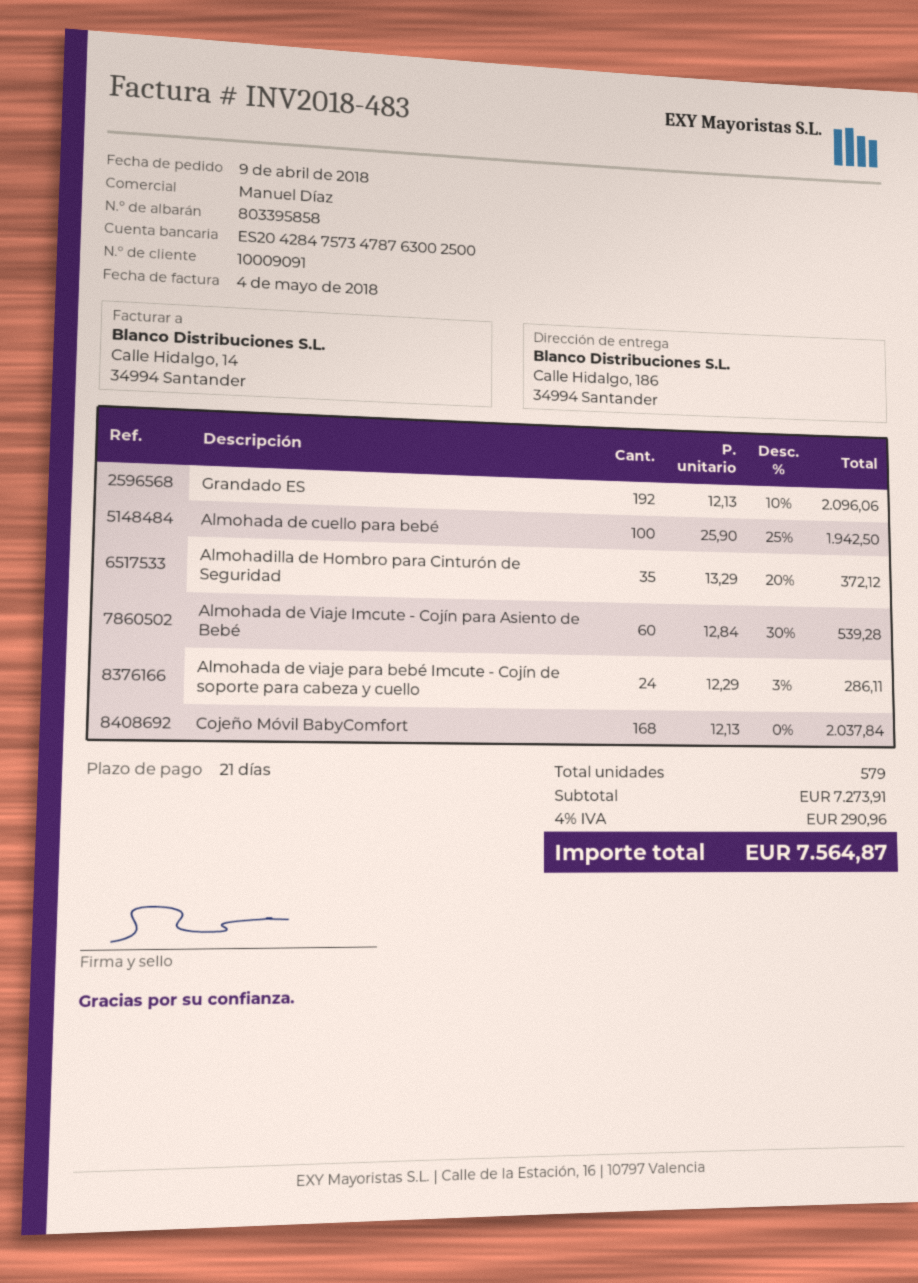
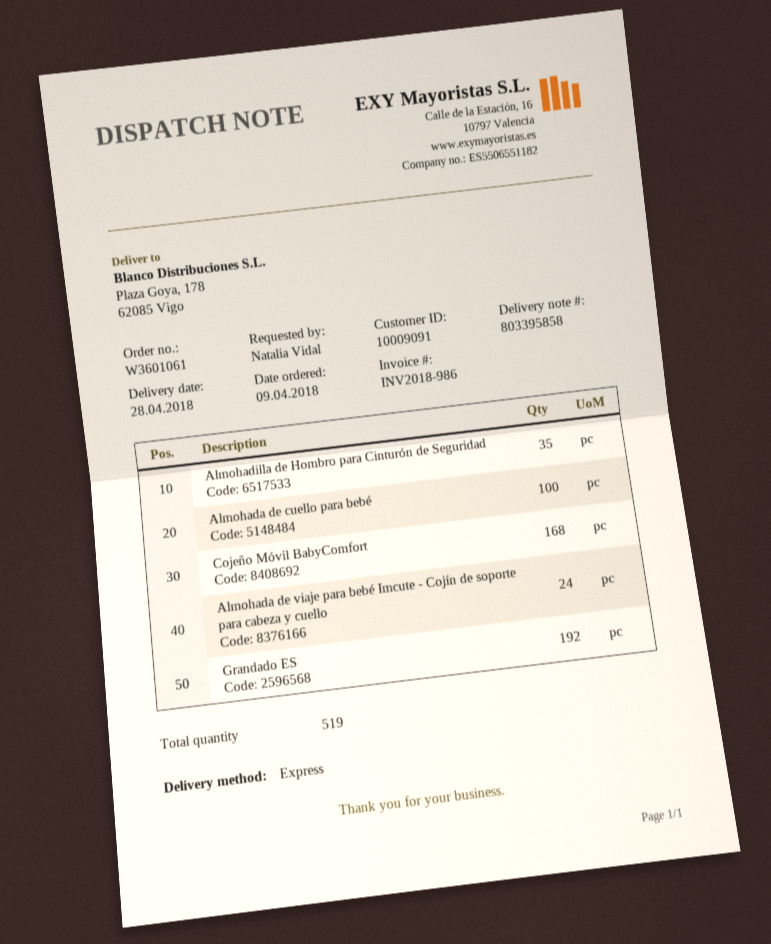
invoice number: INV2018-483 -> INV2018-986
ship to: Calle Hidalgo, 186, 34994 Santander -> Plaza Goya, 178, 62085 Vigo
Almohada de Viaje Imcute - Cojín para Asiento de Bebé: 60 -> none
total quantity: 579 -> 519

